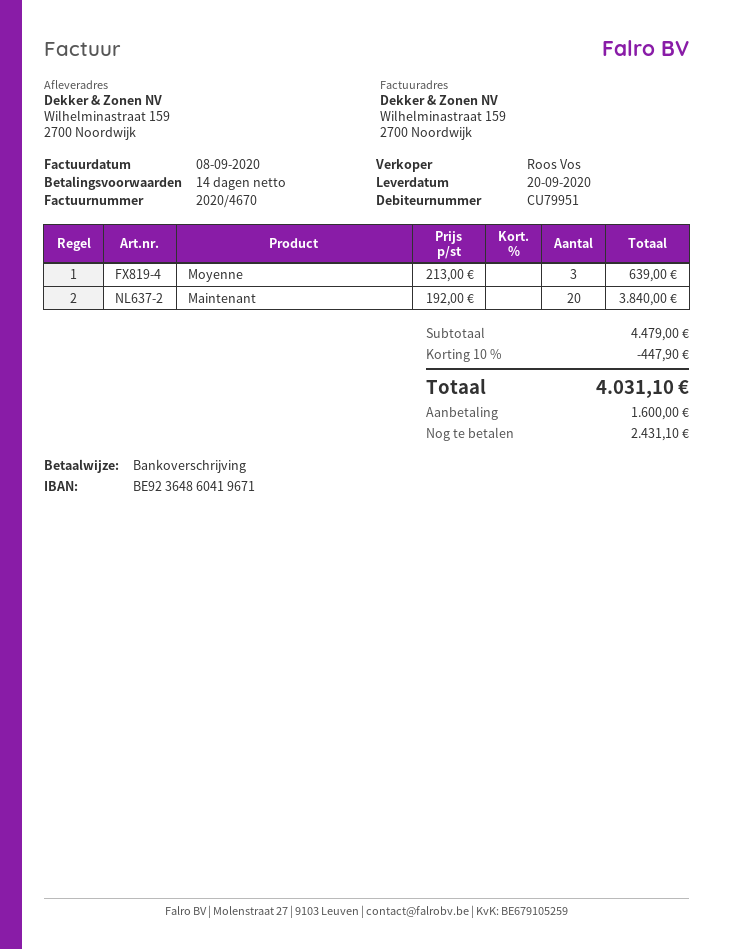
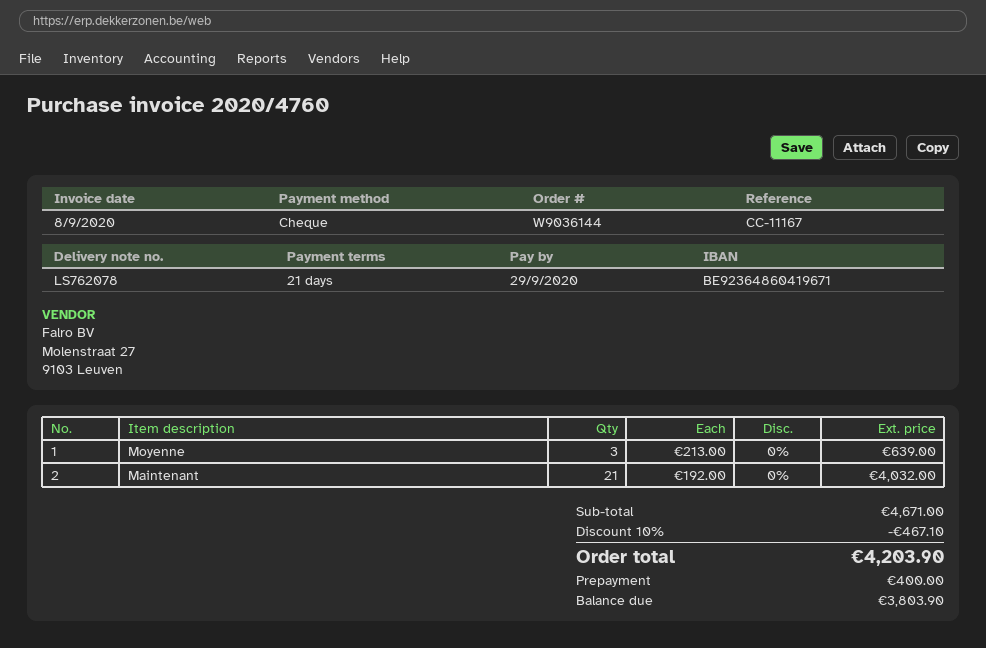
invoice number: 2020/4670 -> 2020/4760
payment terms: 14 days -> 21 days
payment method: bank transfer -> cheque
Maintenant: 20 x 192.00 = 3840.00 -> 21 x 192.00 = 4032.00
subtotal: 4479.00 -> 4671.00
discount: 10% = 447.90 -> 10% = 467.10
total: 4031.10 -> 4203.90
deposit: 1600.00 -> 400.00
balance: 2431.10 -> 3803.90

